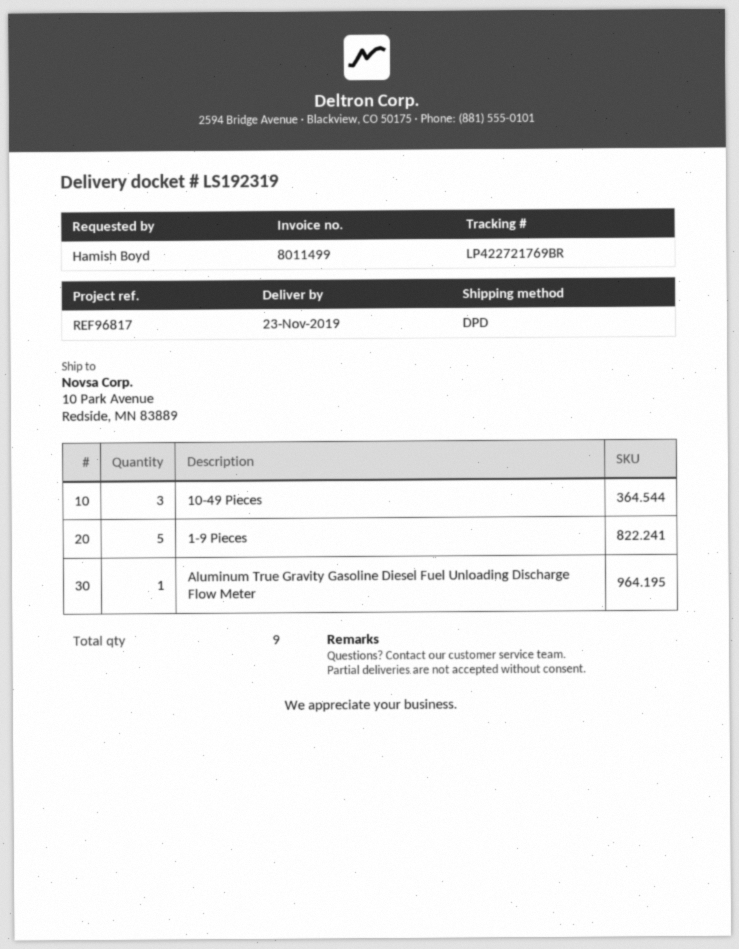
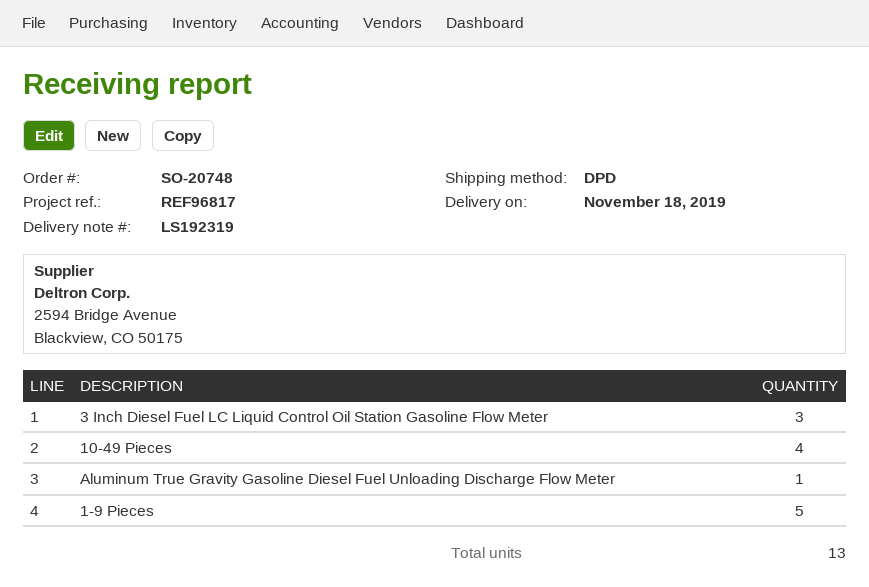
delivery date: 2019-11-23 -> 2019-11-18
10-49 Pieces: 3 -> 4
3 Inch Diesel Fuel LC Liquid Control Oil Station Gasoline Flow Meter: none -> 3
total quantity: 9 -> 13

